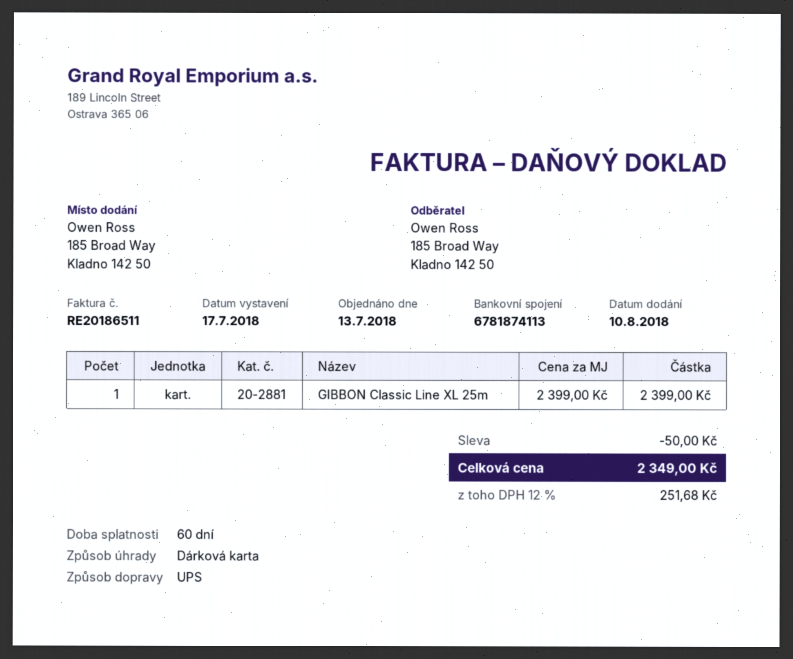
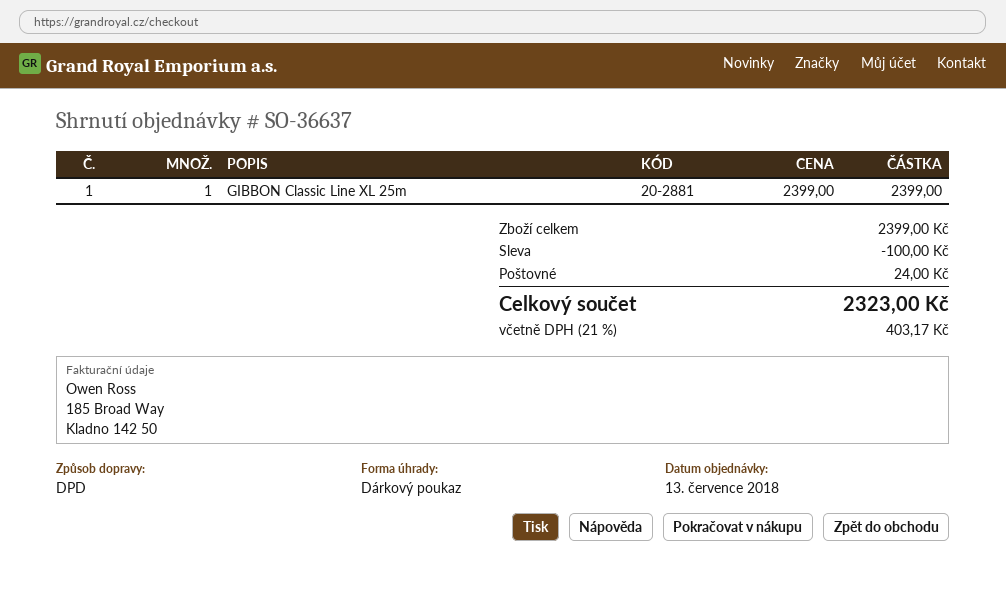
shipping method: UPS -> DPD
discount: 50.00 -> 100.00
shipping: none -> 24.00
tax: 12% = 251.68 -> 21% = 403.17
total: 2349.00 -> 2323.00

